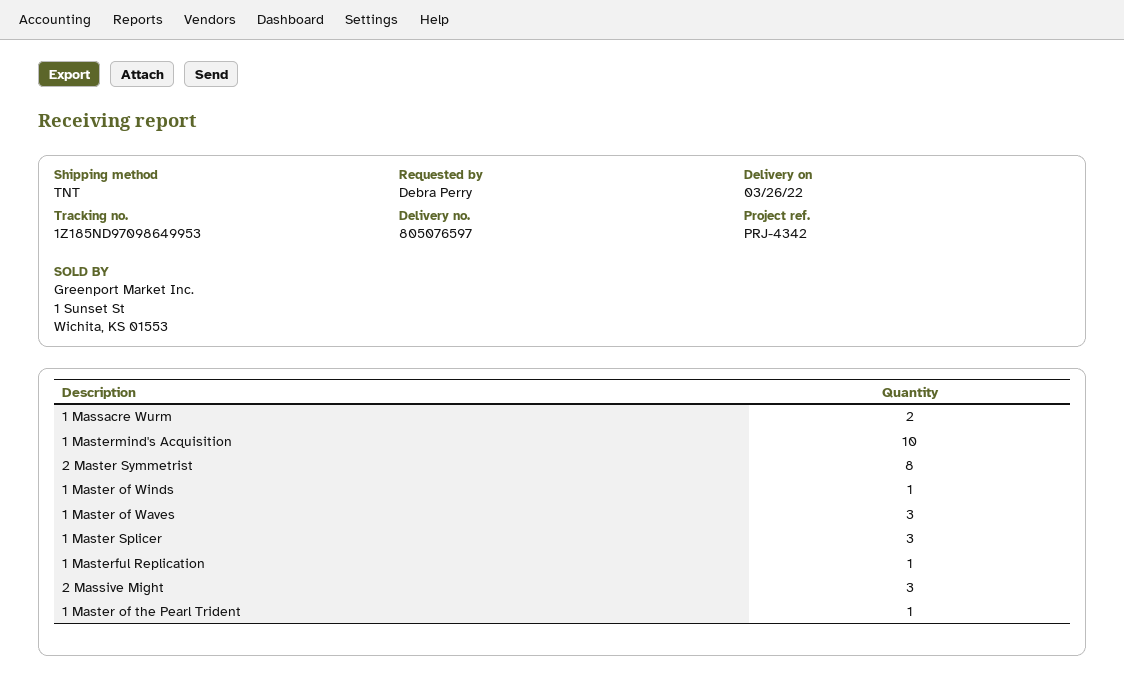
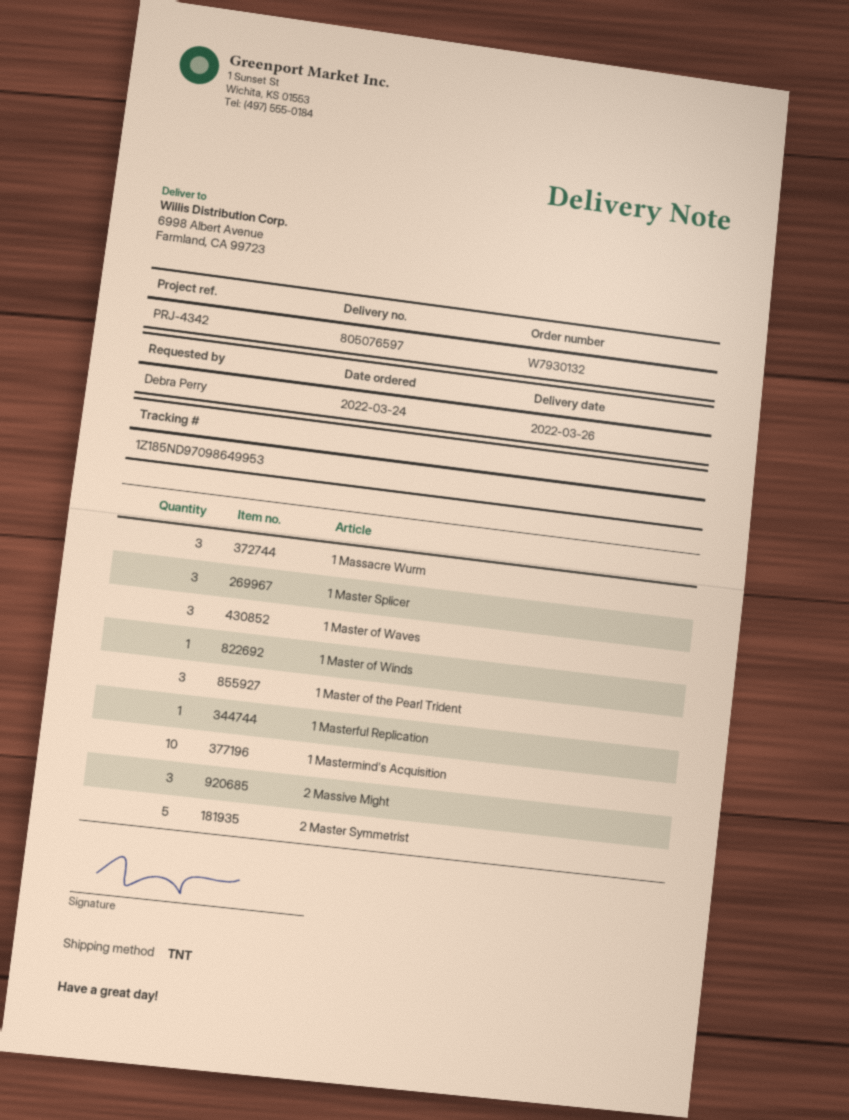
1 Massacre Wurm: 2 -> 3
2 Master Symmetrist: 8 -> 5
1 Master of the Pearl Trident: 1 -> 3

